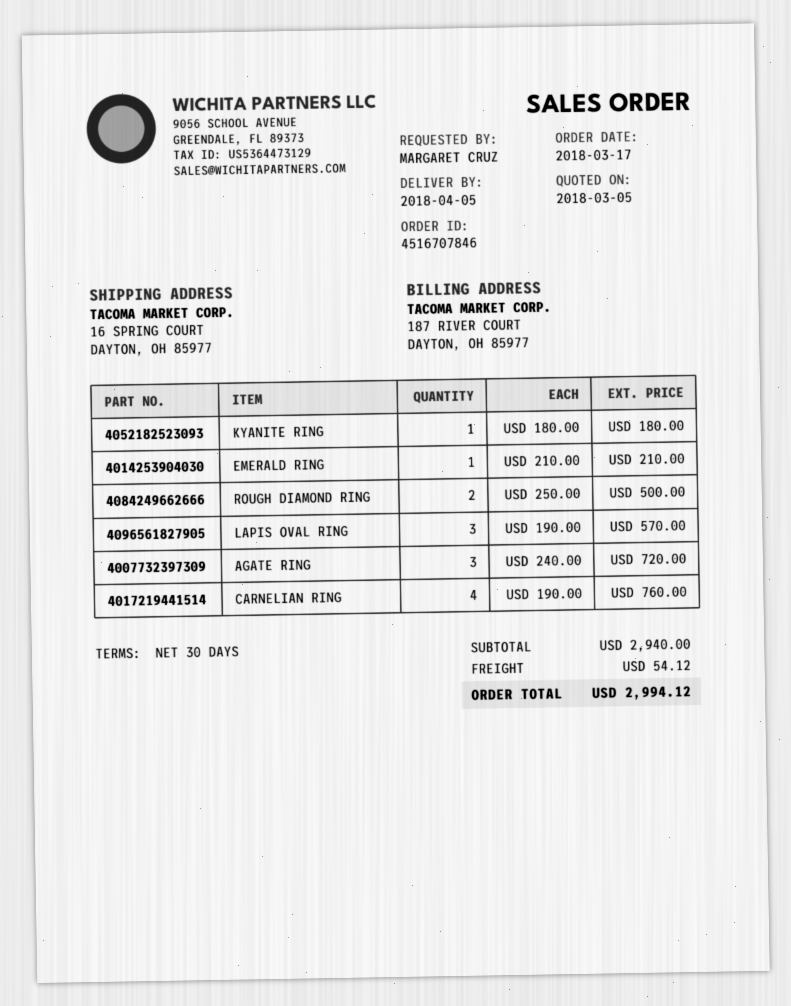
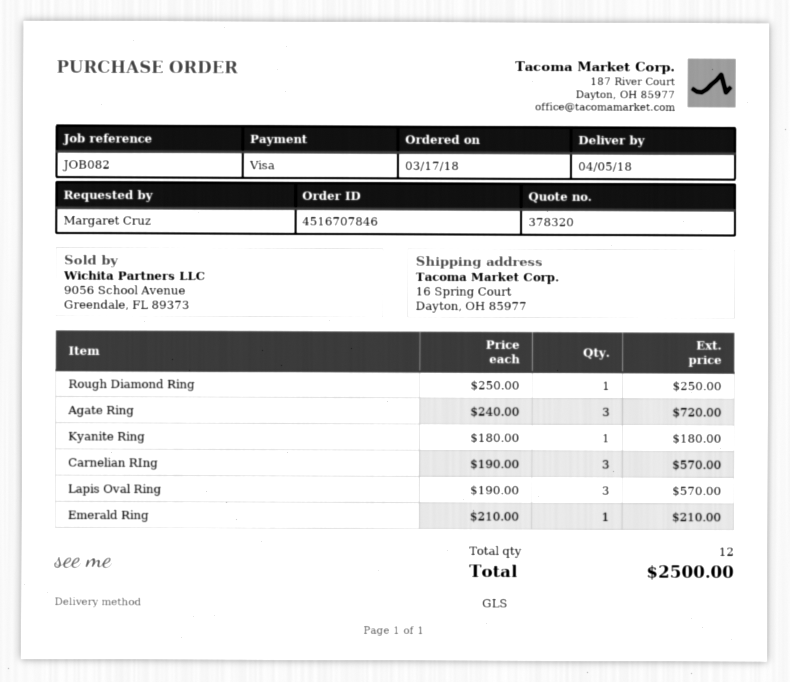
ROUGH DIAMOND RING: 2 x 250.00 = 500.00 -> 1 x 250.00 = 250.00
CARNELIAN RING: 4 x 190.00 = 760.00 -> 3 x 190.00 = 570.00
shipping: 54.12 -> none
total: 2994.12 -> 2500.00

